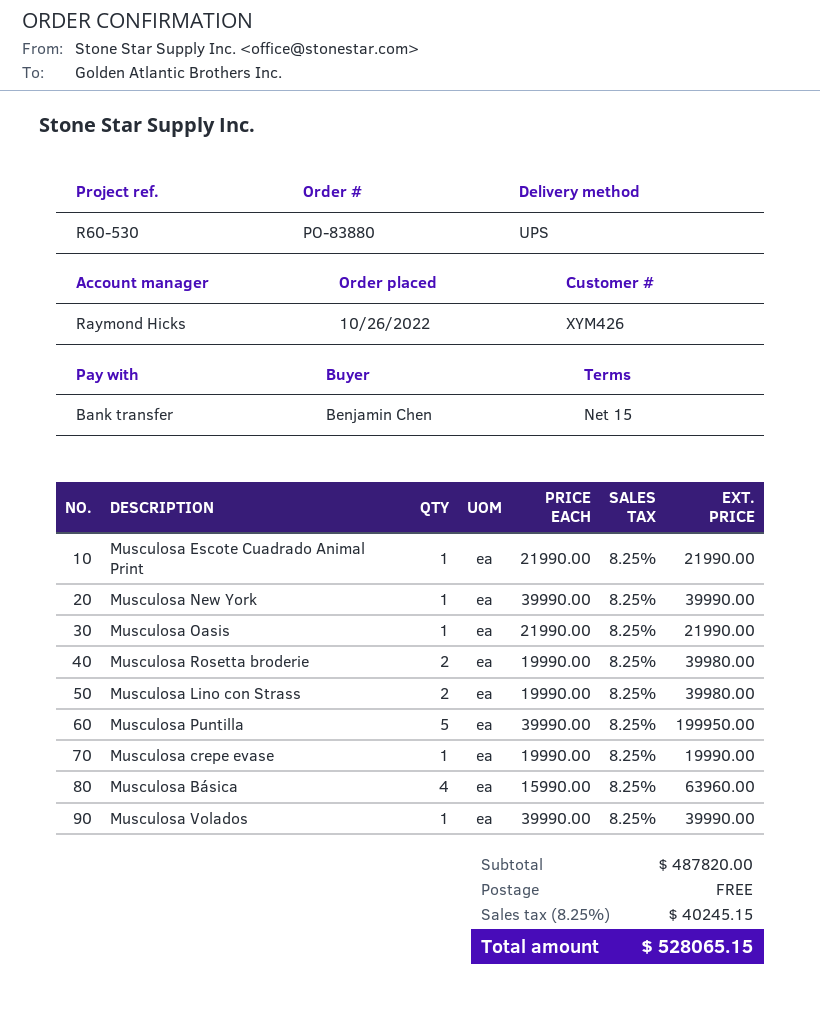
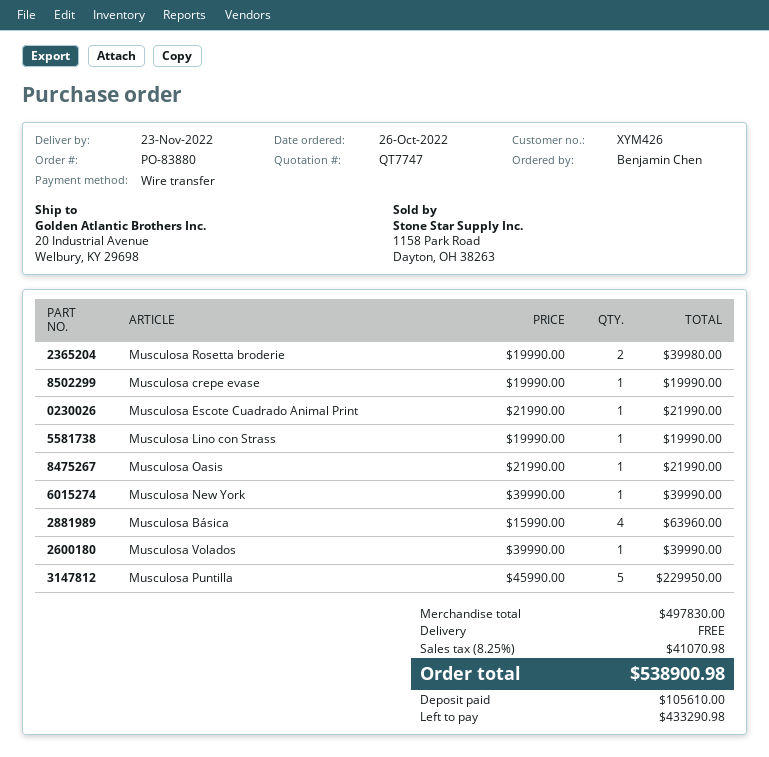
Musculosa Lino con Strass: 2 x 19990.00 = 39980.00 -> 1 x 19990.00 = 19990.00
Musculosa Puntilla: 5 x 39990.00 = 199950.00 -> 5 x 45990.00 = 229950.00
subtotal: 487820.00 -> 497830.00
tax: 8.25% = 40245.15 -> 8.25% = 41070.98
total: 528065.15 -> 538900.98

